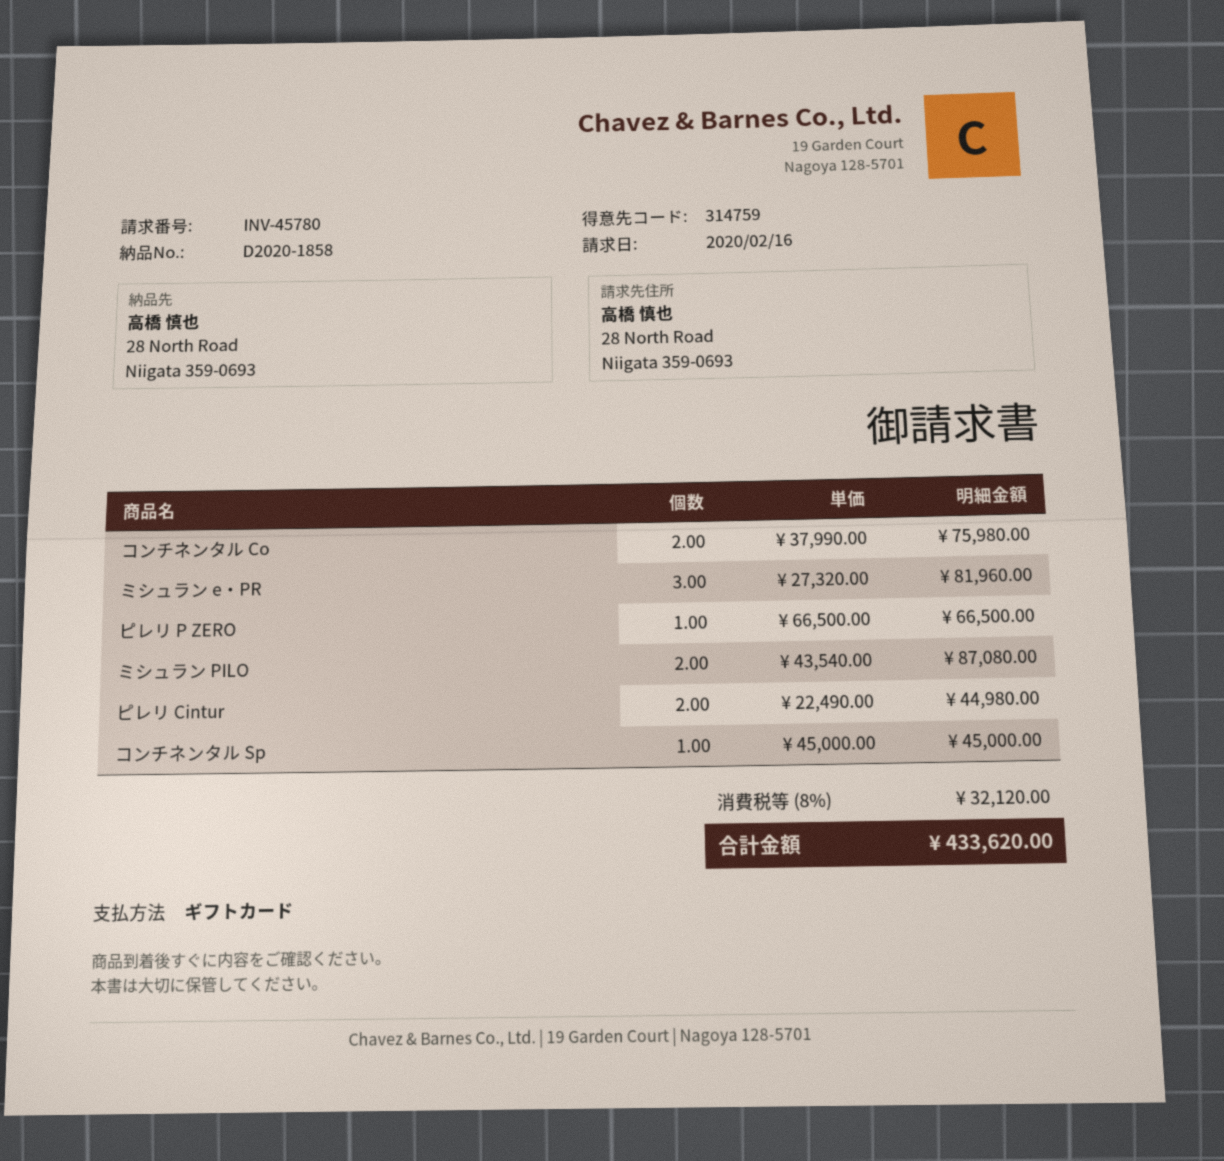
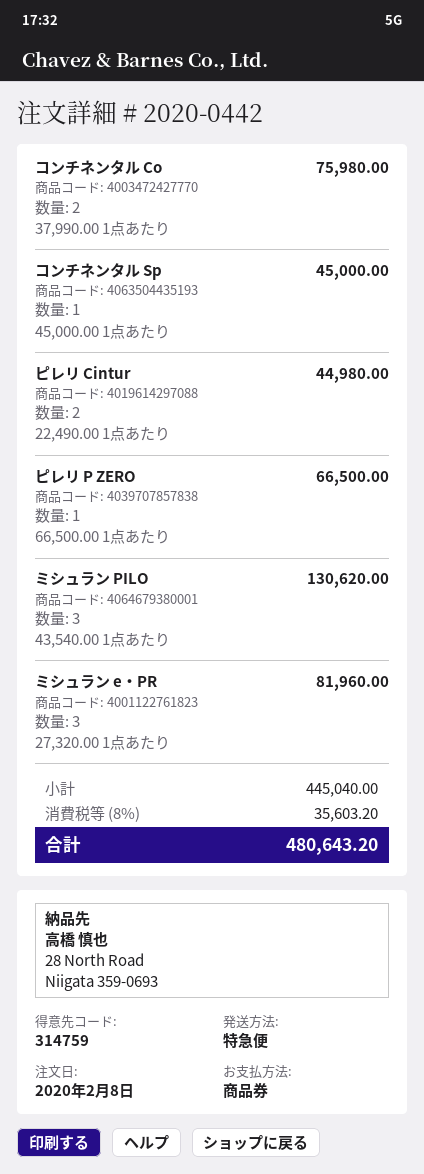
ミシュラン PILO: 2 x 43540.00 = 87080.00 -> 3 x 43540.00 = 130620.00
tax: 8% = 32120.00 -> 8% = 35603.20
total: 433620.00 -> 480643.20

